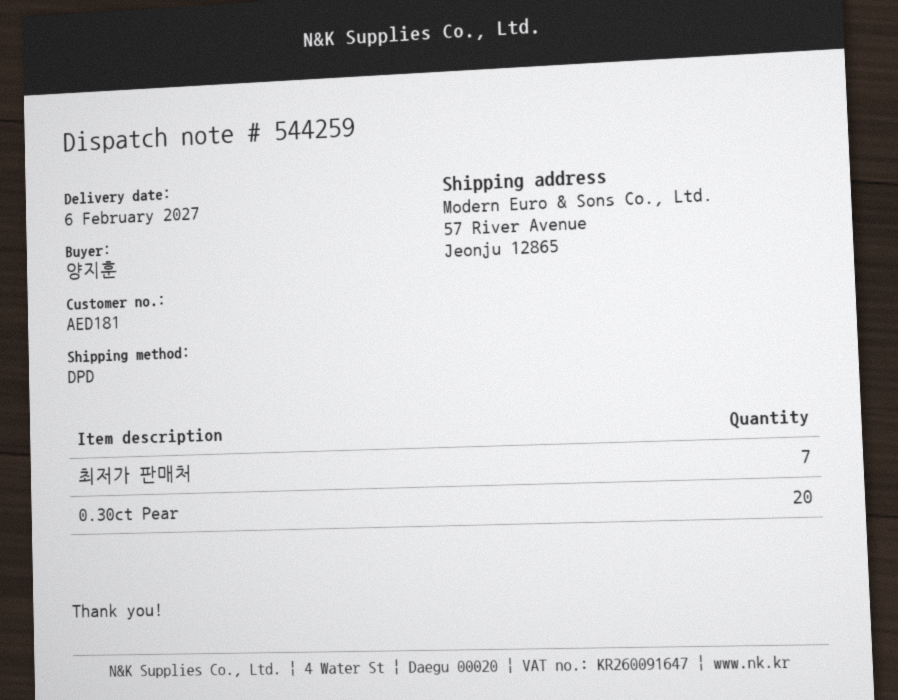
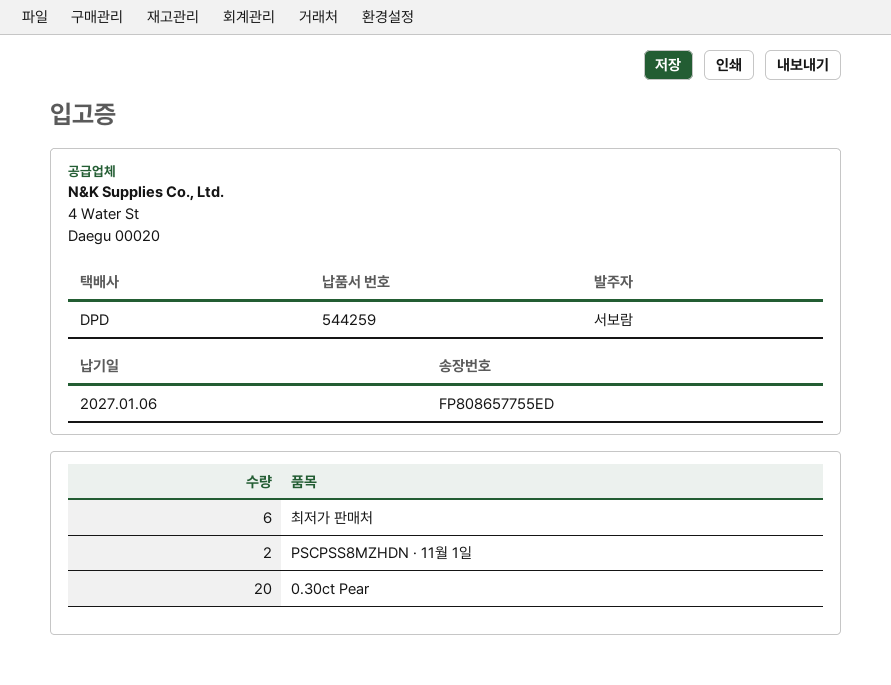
delivery date: 2027-02-06 -> 2027-01-06
ordered by: 양지훈 -> 서보람
최저가 판매처: 7 -> 6
PSCPSS8MZHDN · 11월 1일: none -> 2

